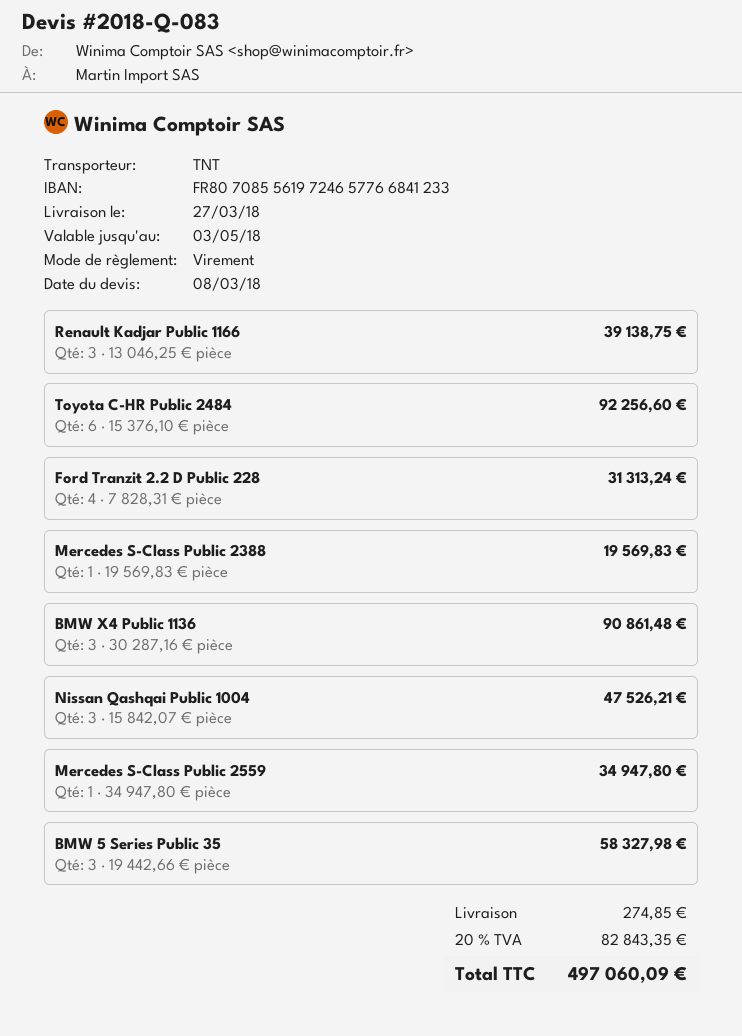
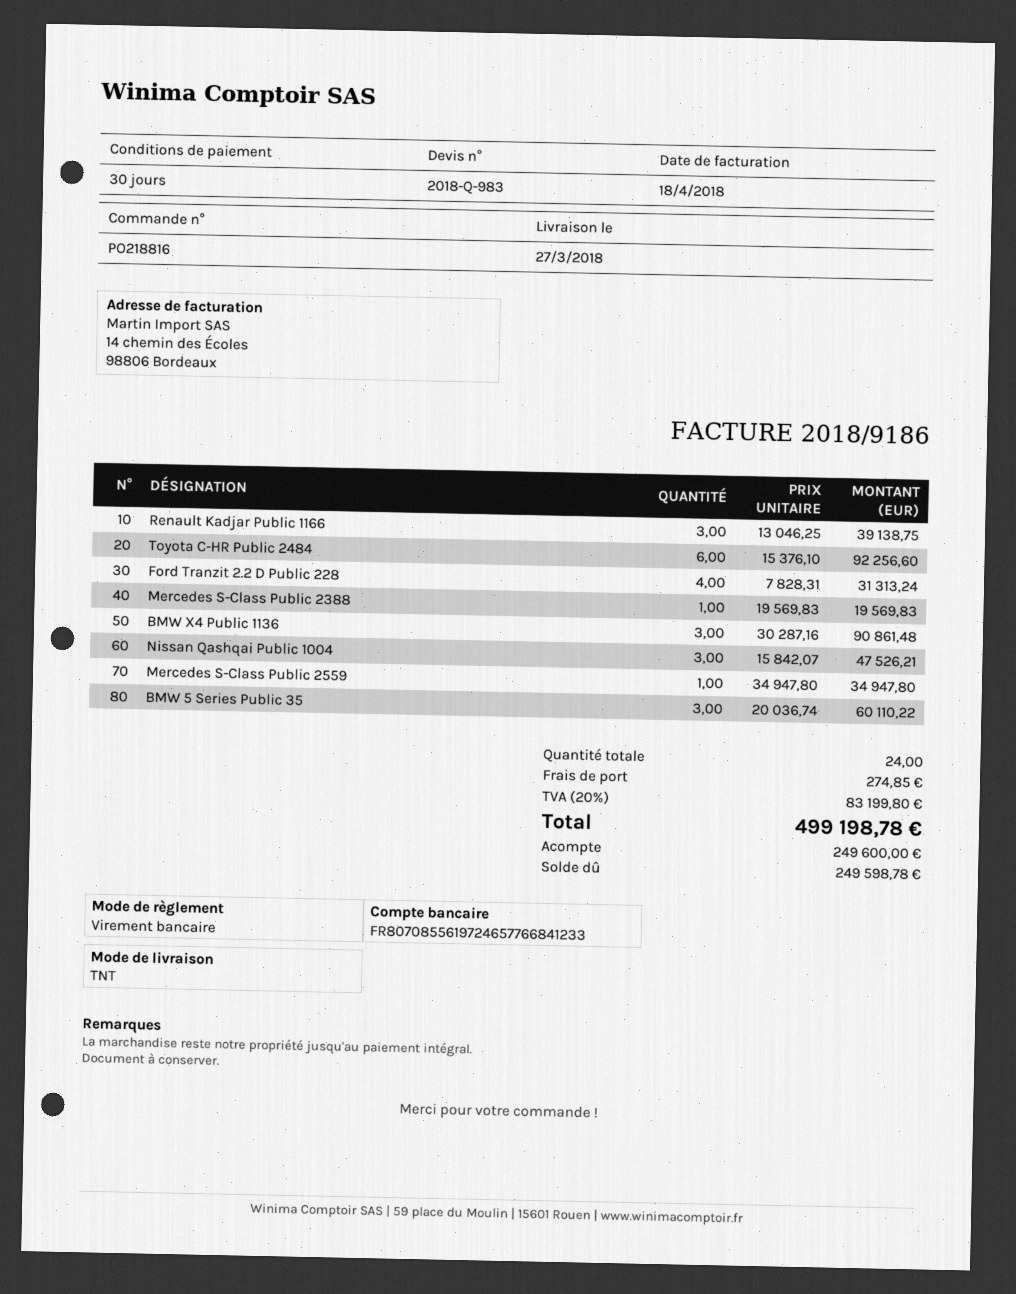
quote number: 2018-Q-083 -> 2018-Q-983
BMW 5 Series Public 35: 3 x 19442.66 = 58327.98 -> 3 x 20036.74 = 60110.22
tax: 20% = 82843.35 -> 20% = 83199.80
total: 497060.09 -> 499198.78

